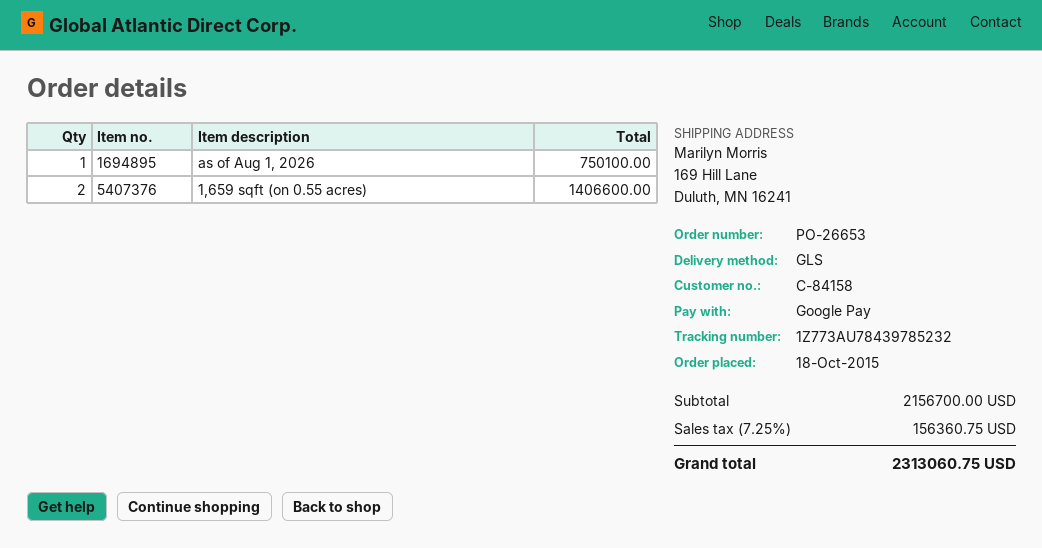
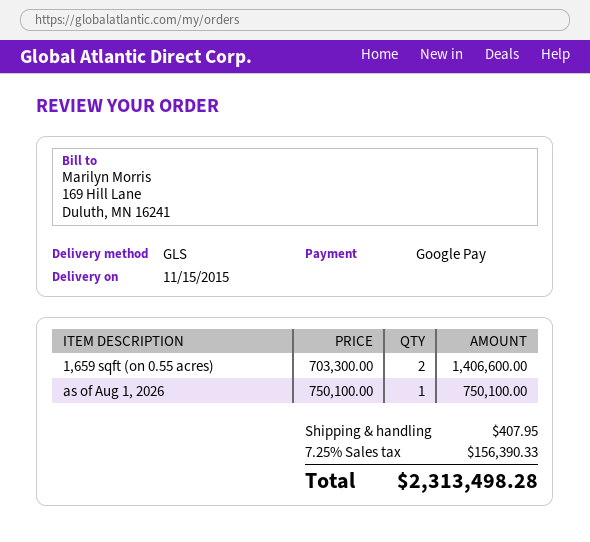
shipping: none -> 407.95
tax: 7.25% = 156360.75 -> 7.25% = 156390.33
total: 2313060.75 -> 2313498.28

